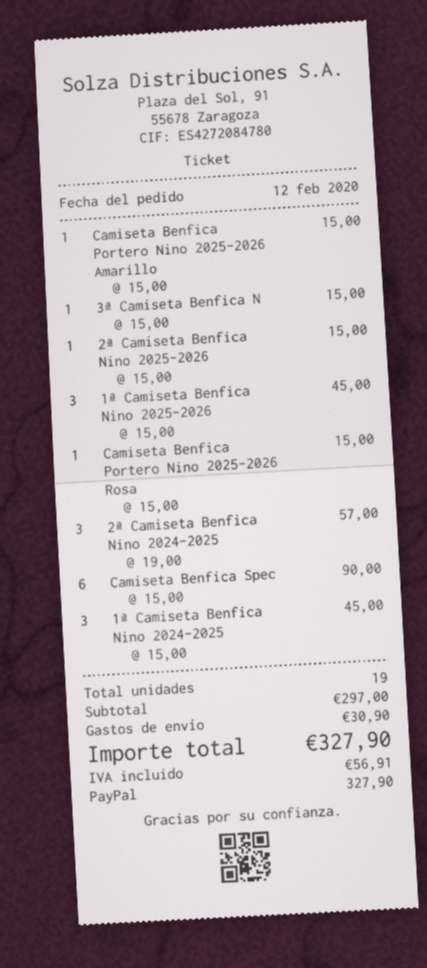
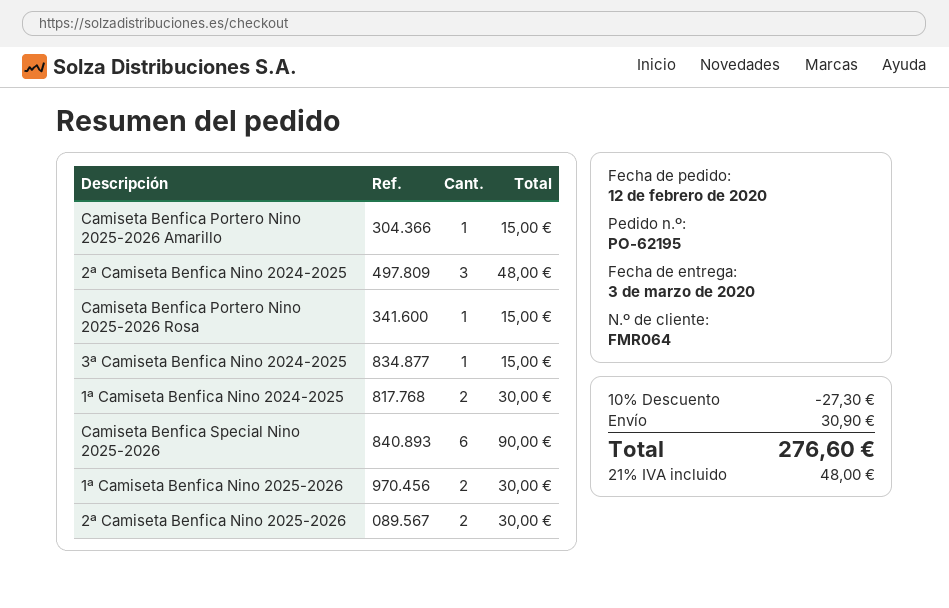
2ª Camiseta Benfica Nino 2025-2026: 1 for 15.00 -> 2 for 30.00
1ª Camiseta Benfica Nino 2025-2026: 3 for 45.00 -> 2 for 30.00
2ª Camiseta Benfica Nino 2024-2025: 3 for 57.00 -> 3 for 48.00
1ª Camiseta Benfica Nino 2024-2025: 3 for 45.00 -> 2 for 30.00
discount: none -> 10% = 27.30
tax: 56.91 -> 48.00
total: 327.90 -> 276.60

